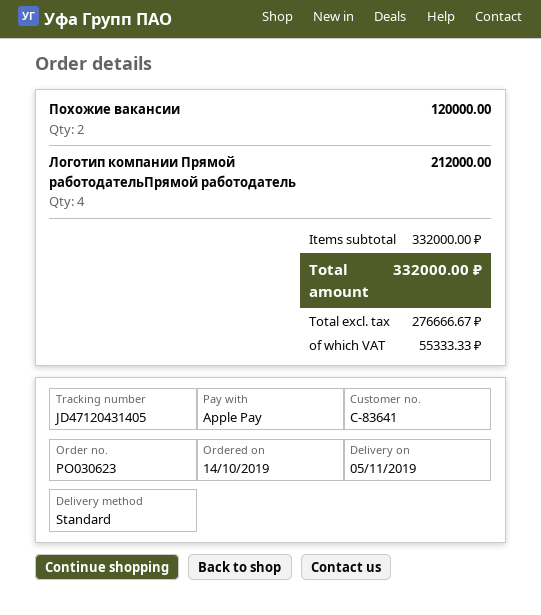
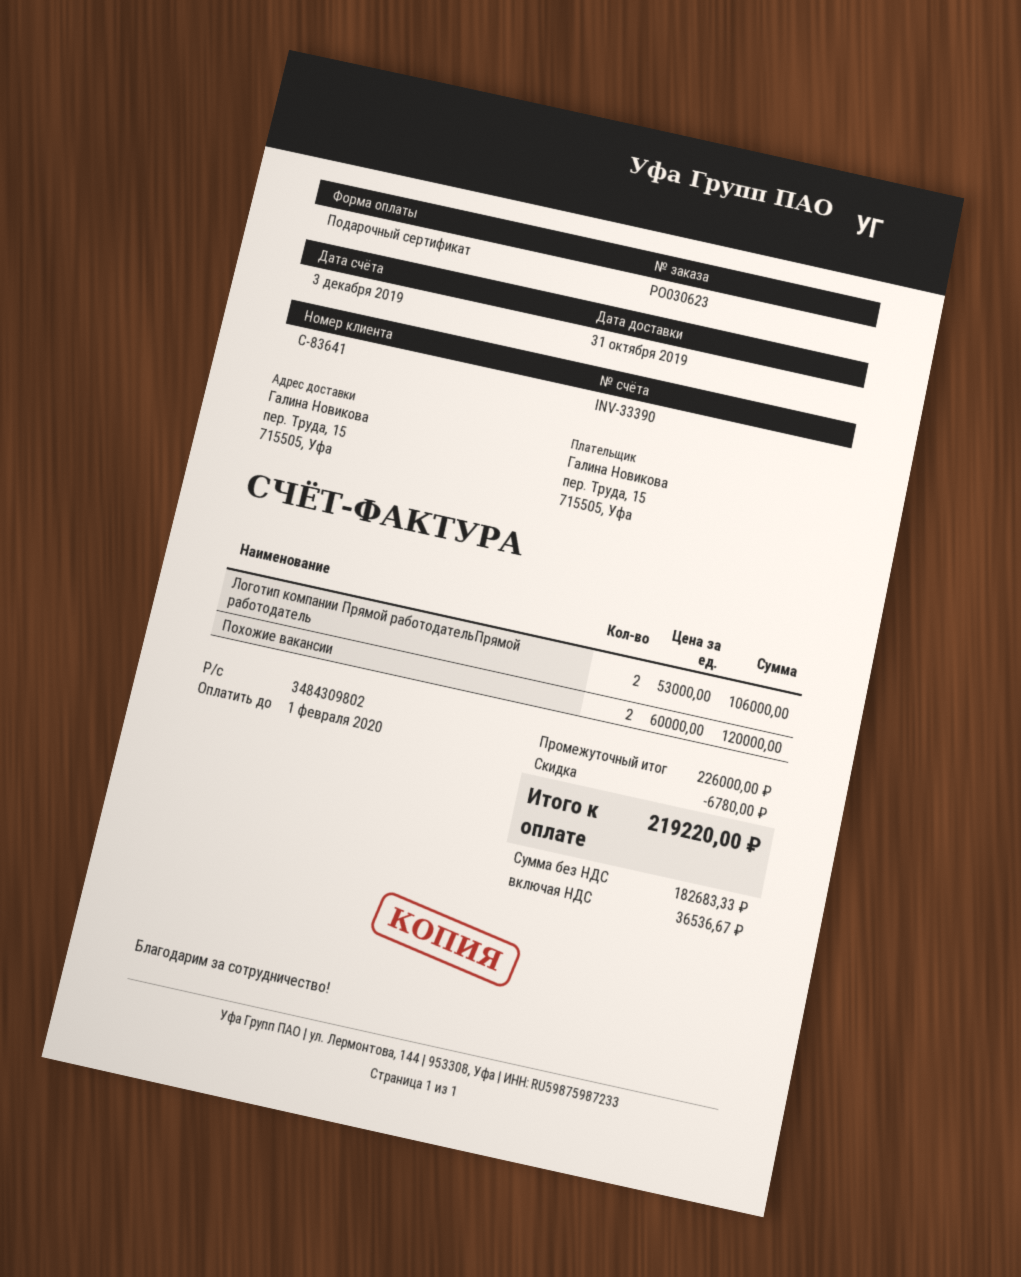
delivery date: 2019-11-05 -> 2019-10-31
payment method: Apple Pay -> gift card
Логотип компании Прямой работодательПрямой работодатель: 4 for 212000.00 -> 2 for 106000.00
subtotal: 332000.00 -> 226000.00
discount: none -> 6780.00
net: 276666.67 -> 182683.33
tax: 55333.33 -> 36536.67
total: 332000.00 -> 219220.00

